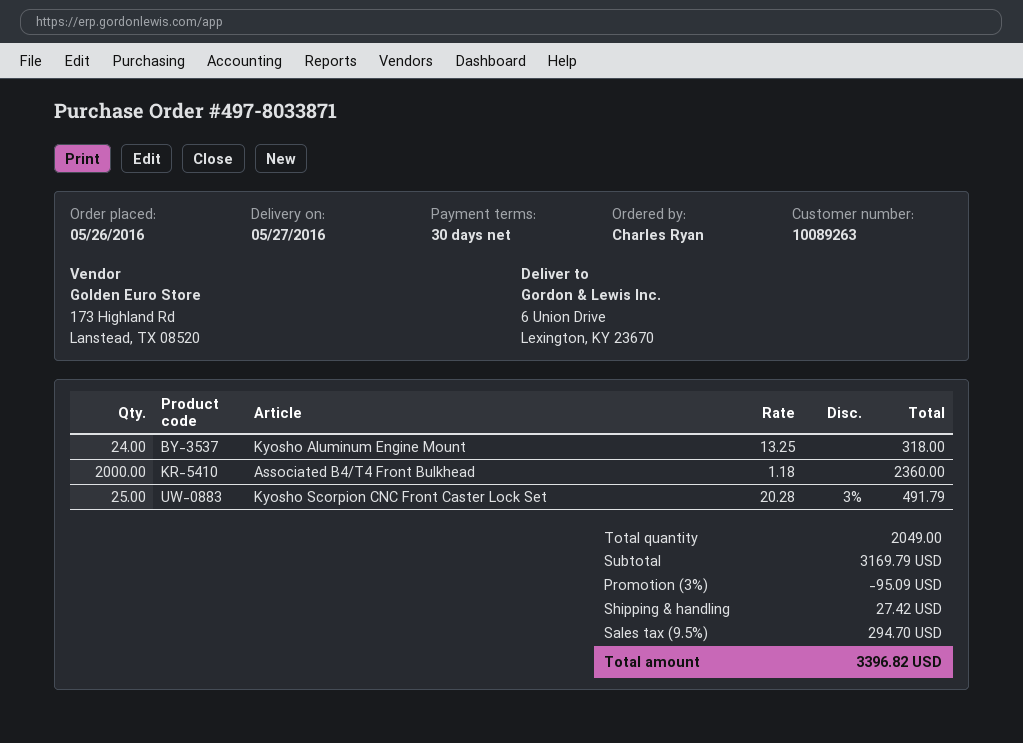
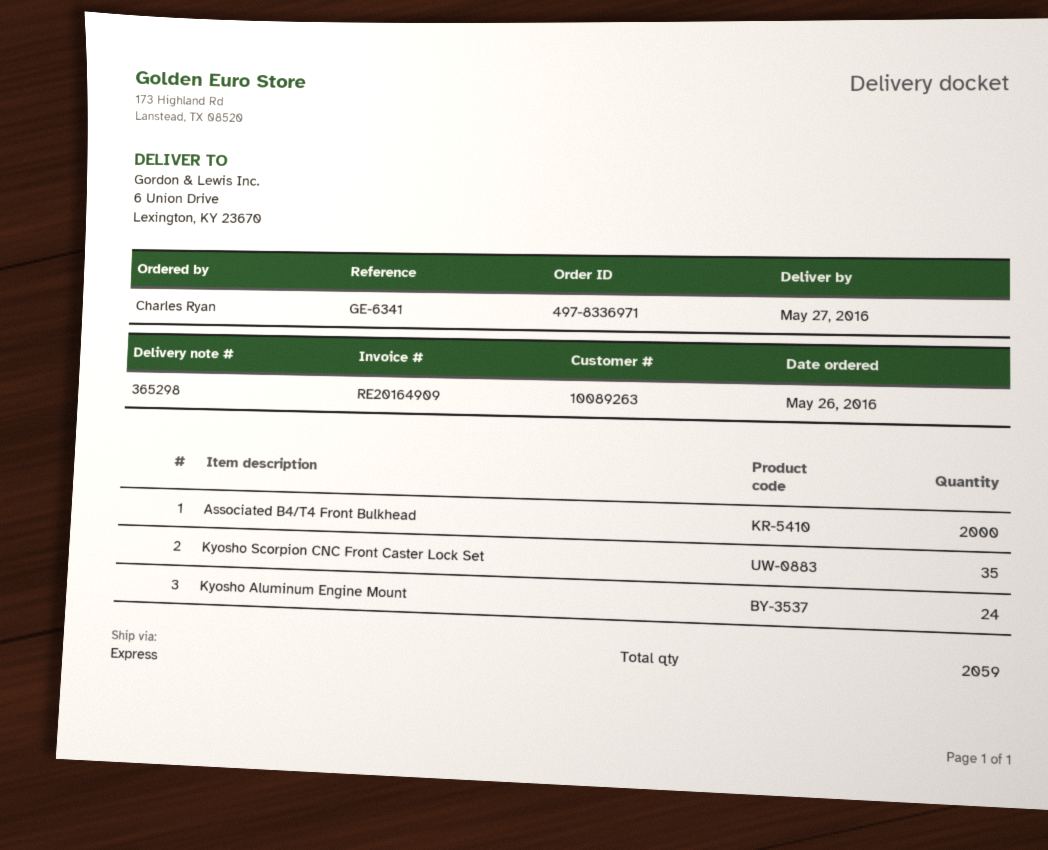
order number: 497-8033871 -> 497-8336971
Kyosho Scorpion CNC Front Caster Lock Set: 25 -> 35
total quantity: 2049 -> 2059

